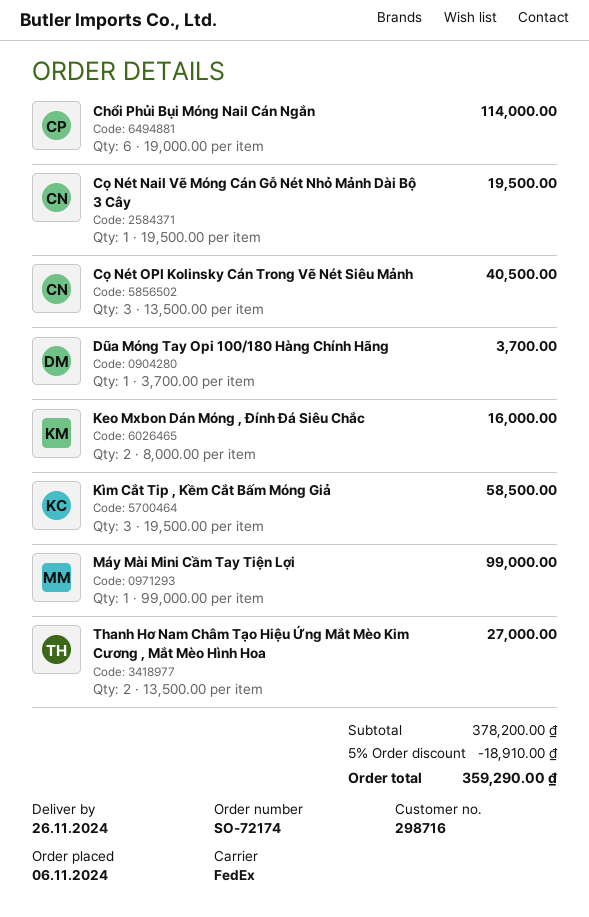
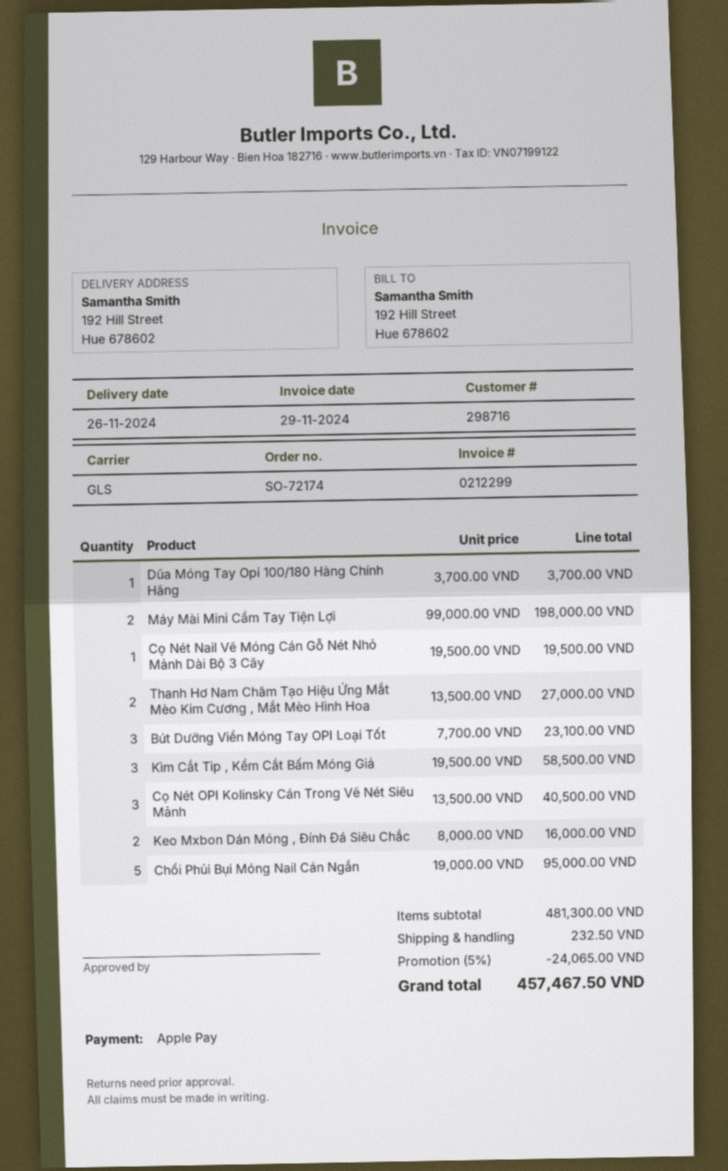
shipping method: FedEx -> GLS
Chổi Phủi Bụi Móng Nail Cán Ngắn: 6 x 19000.00 = 114000.00 -> 5 x 19000.00 = 95000.00
Máy Mài Mini Cầm Tay Tiện Lợi: 1 x 99000.00 = 99000.00 -> 2 x 99000.00 = 198000.00
Bút Dưỡng Viền Móng Tay OPI Loại Tốt: none -> 3 x 7700.00 = 23100.00
subtotal: 378200.00 -> 481300.00
discount: 5% = 18910.00 -> 5% = 24065.00
shipping: none -> 232.50
total: 359290.00 -> 457467.50

